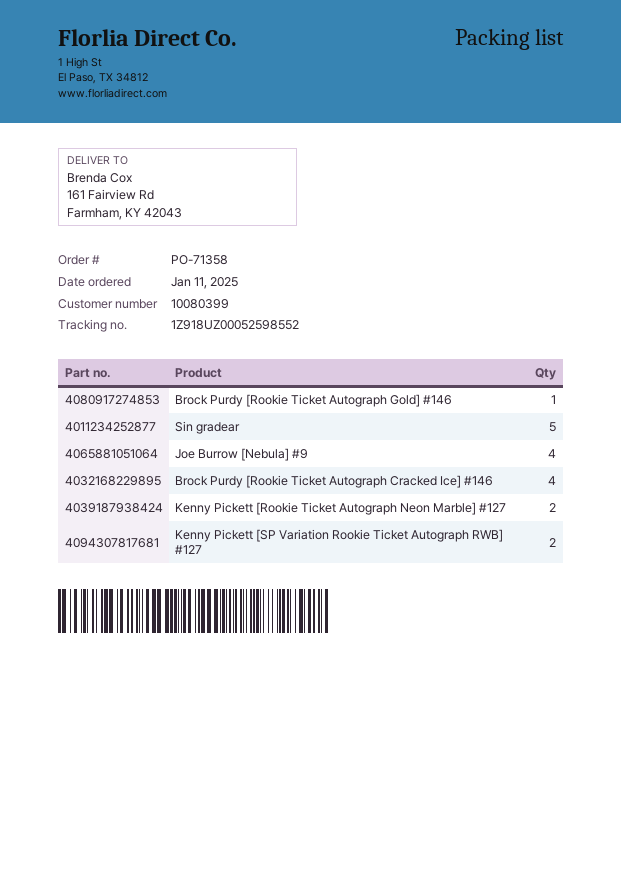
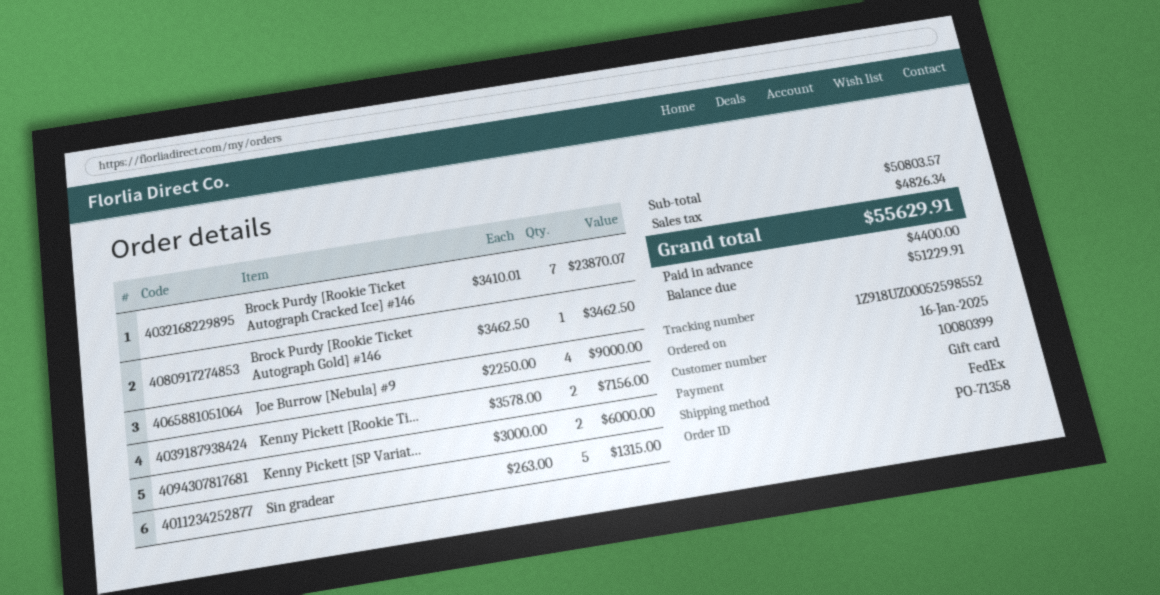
order date: 2025-01-11 -> 2025-01-16
Brock Purdy [Rookie Ticket Autograph Cracked Ice] #146: 4 -> 7

